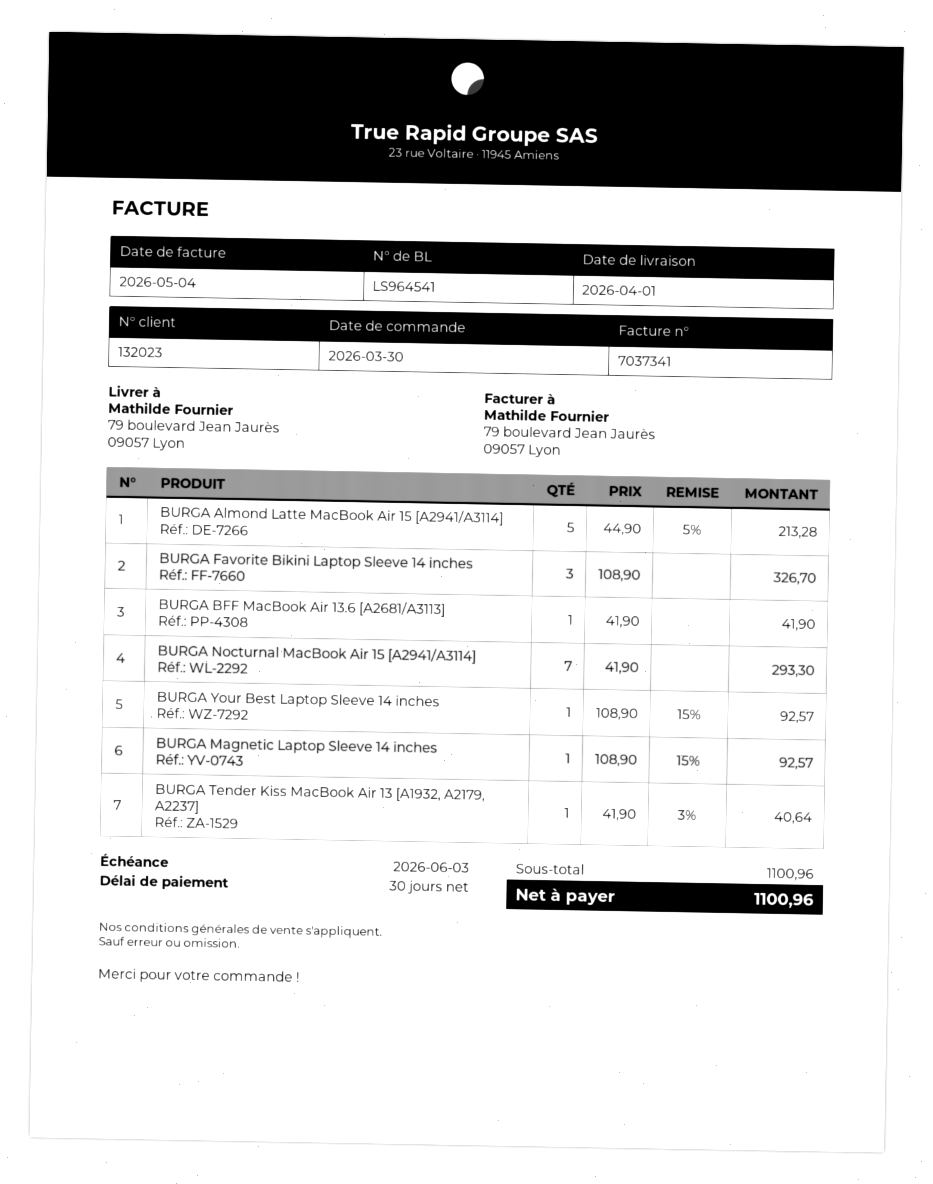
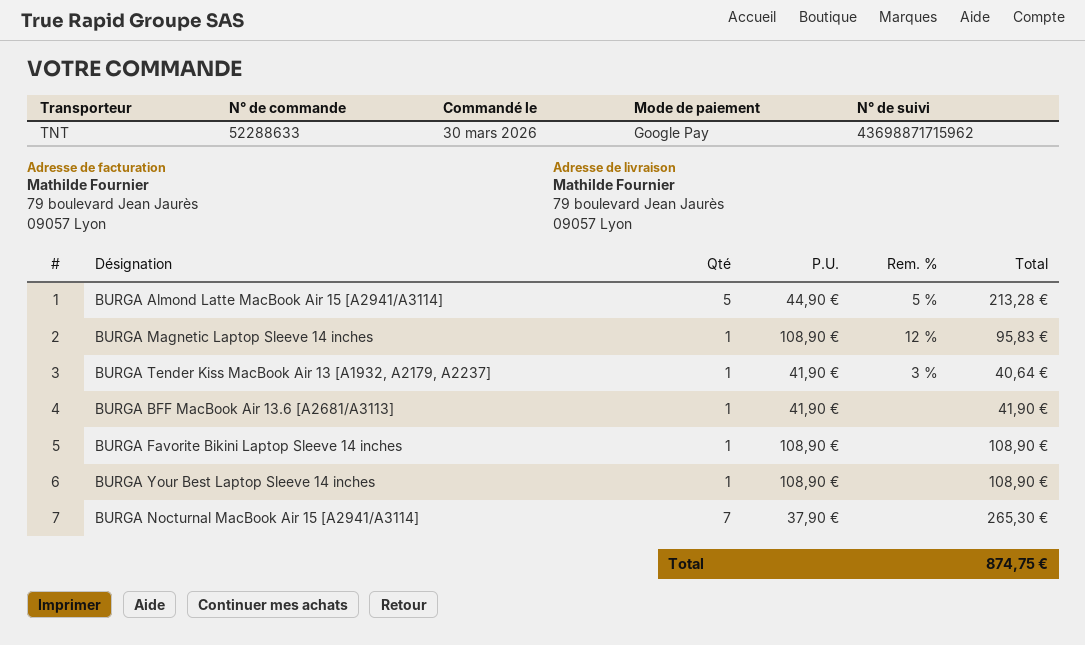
BURGA Favorite Bikini Laptop Sleeve 14 inches: 3 x 108.90 = 326.70 -> 1 x 108.90 = 108.90
BURGA Nocturnal MacBook Air 15 [A2941/A3114]: 7 x 41.90 = 293.30 -> 7 x 37.90 = 265.30
BURGA Your Best Laptop Sleeve 14 inches: 1 x 108.90 - 15% = 92.57 -> 1 x 108.90 = 108.90
BURGA Magnetic Laptop Sleeve 14 inches: 1 x 108.90 - 15% = 92.57 -> 1 x 108.90 - 12% = 95.83
total: 1100.96 -> 874.75

